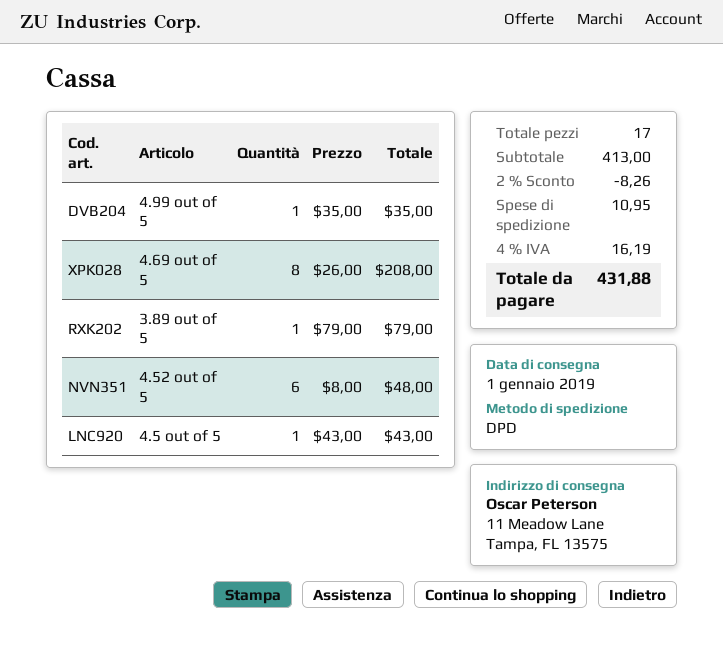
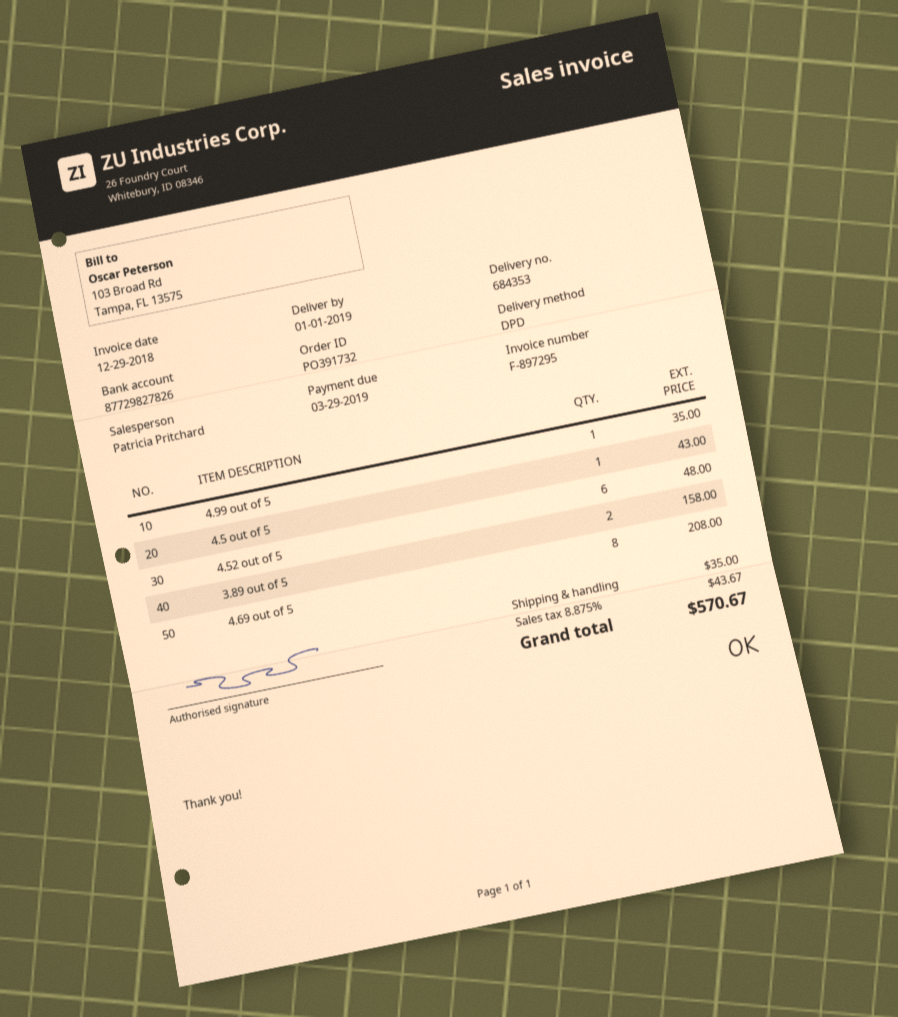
3.89 out of 5: 1 for 79.00 -> 2 for 158.00
discount: 2% = 8.26 -> none
shipping: 10.95 -> 35.00
tax: 4% = 16.19 -> 8.875% = 43.67
total: 431.88 -> 570.67

